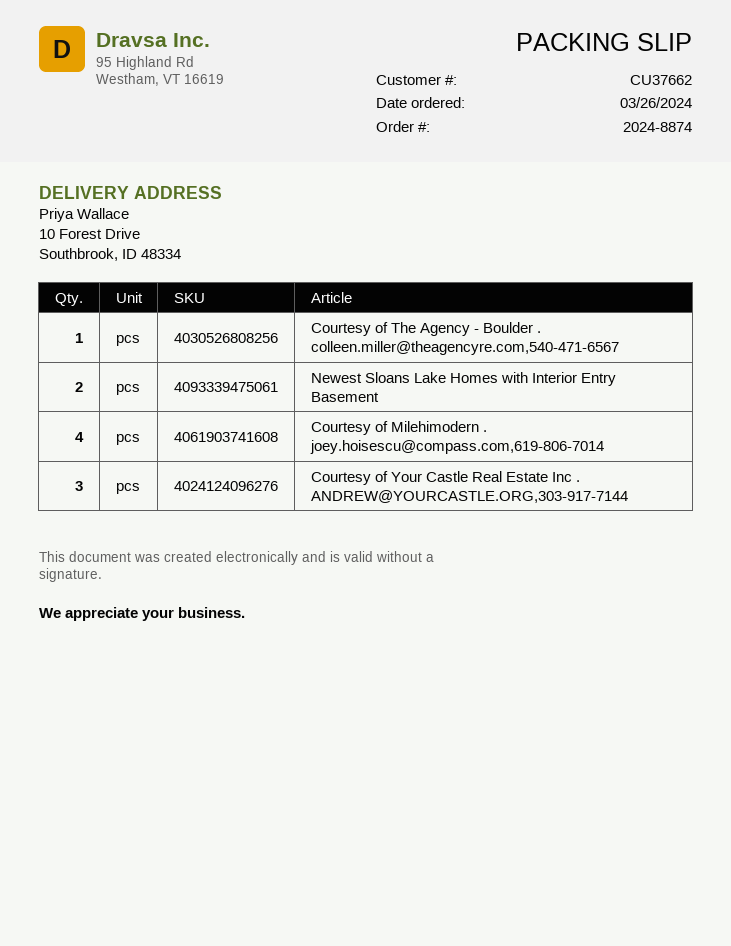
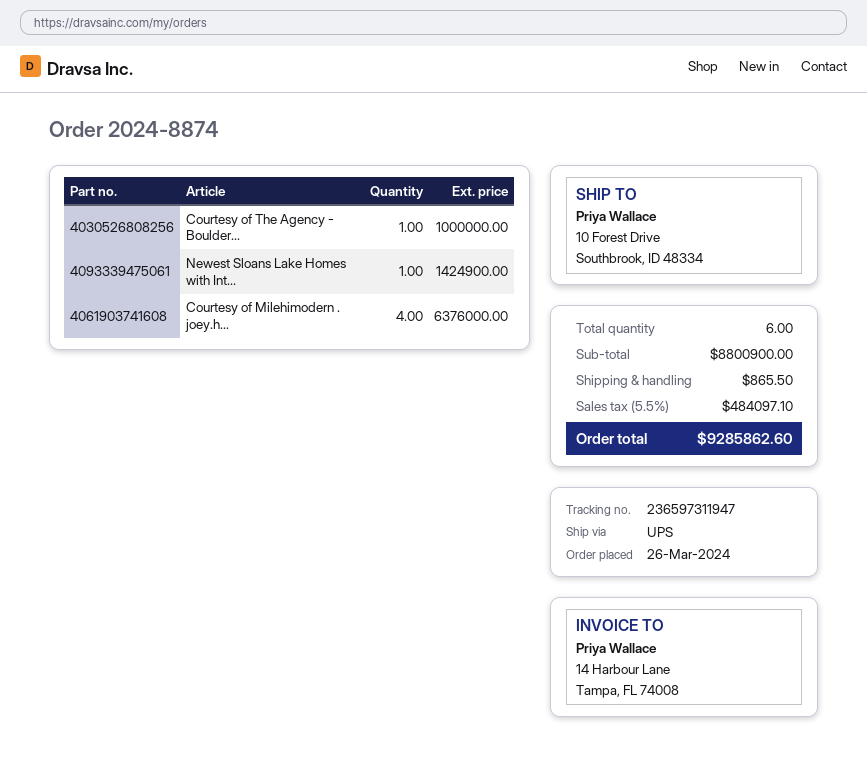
Newest Sloans Lake Homes with Interior Entry Basement: 2 -> 1
Courtesy of Your Castle Real Estate Inc . ANDREW@YOURCASTLE.ORG,303-917-7144: 3 -> none

